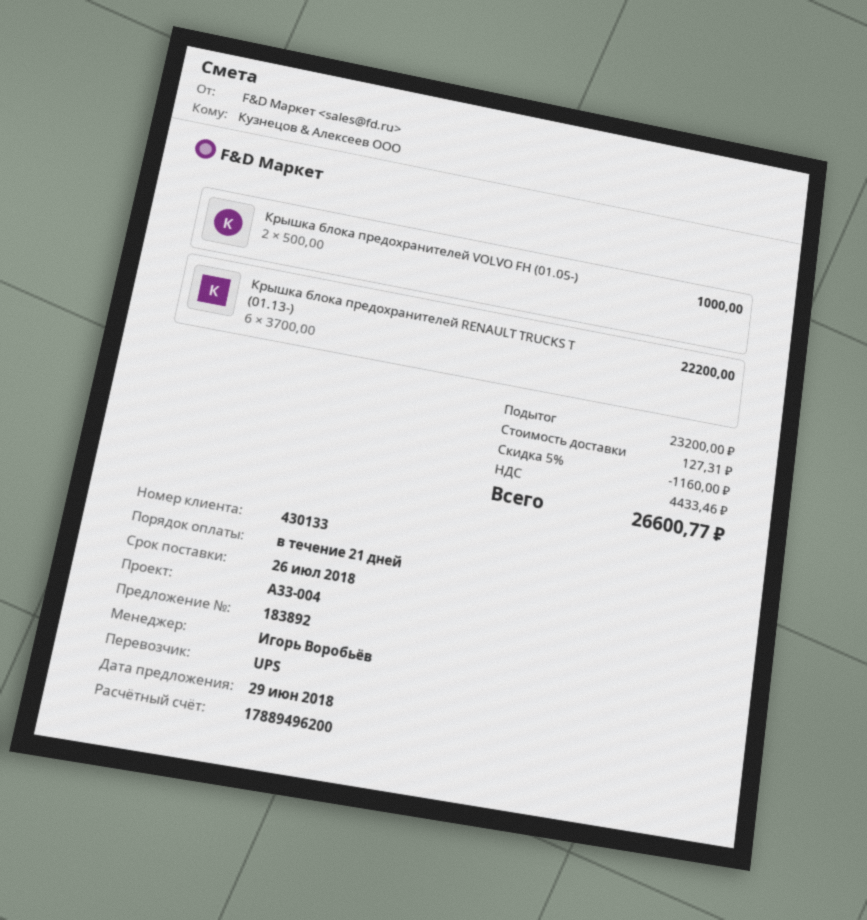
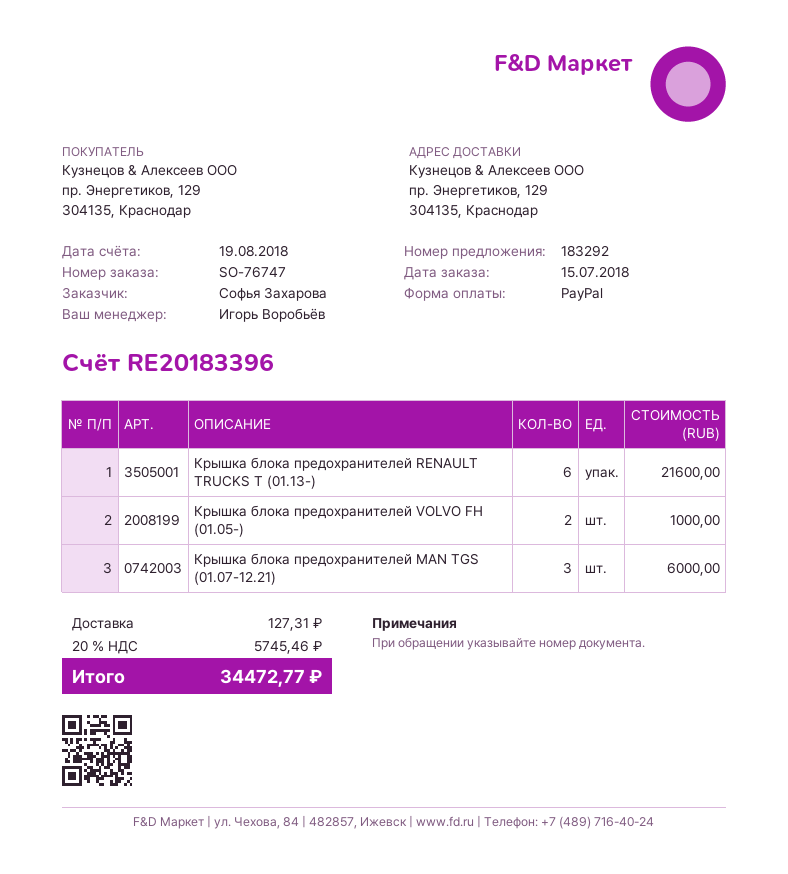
quote number: 183892 -> 183292
Крышка блока предохранителей RENAULT TRUCKS T (01.13-): 6 for 22200.00 -> 6 for 21600.00
Крышка блока предохранителей MAN TGS (01.07-12.21): none -> 3 for 6000.00
discount: 5% = 1160.00 -> none
tax: 4433.46 -> 5745.46
total: 26600.77 -> 34472.77

